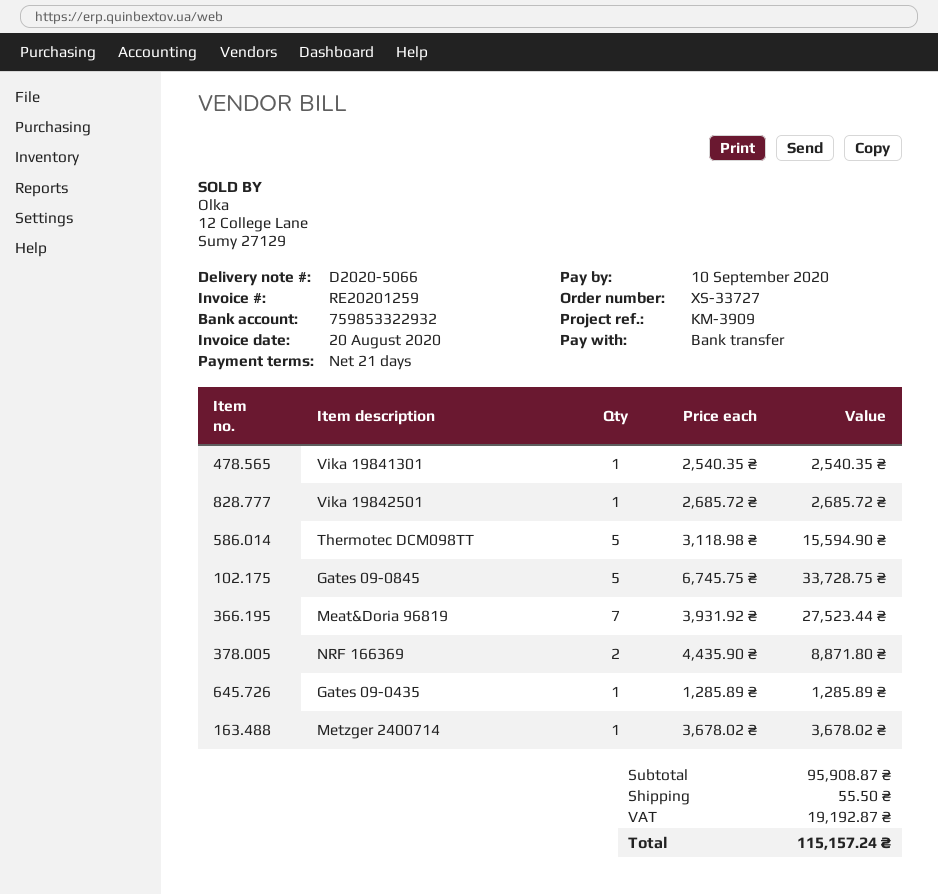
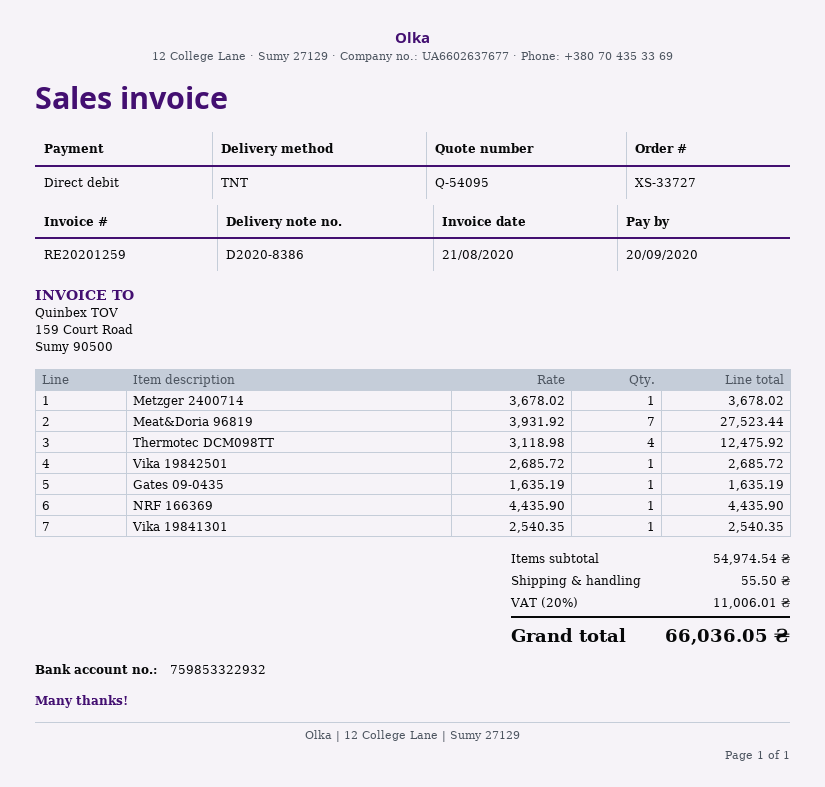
delivery note number: D2020-5066 -> D2020-8386
invoice date: 2020-08-20 -> 2020-08-21
due date: 2020-09-10 -> 2020-09-20
payment method: bank transfer -> direct debit
Thermotec DCM098TT: 5 x 3118.98 = 15594.90 -> 4 x 3118.98 = 12475.92
Gates 09-0845: 5 x 6745.75 = 33728.75 -> none
NRF 166369: 2 x 4435.90 = 8871.80 -> 1 x 4435.90 = 4435.90
Gates 09-0435: 1 x 1285.89 = 1285.89 -> 1 x 1635.19 = 1635.19
subtotal: 95908.87 -> 54974.54
tax: 19192.87 -> 11006.01
total: 115157.24 -> 66036.05

